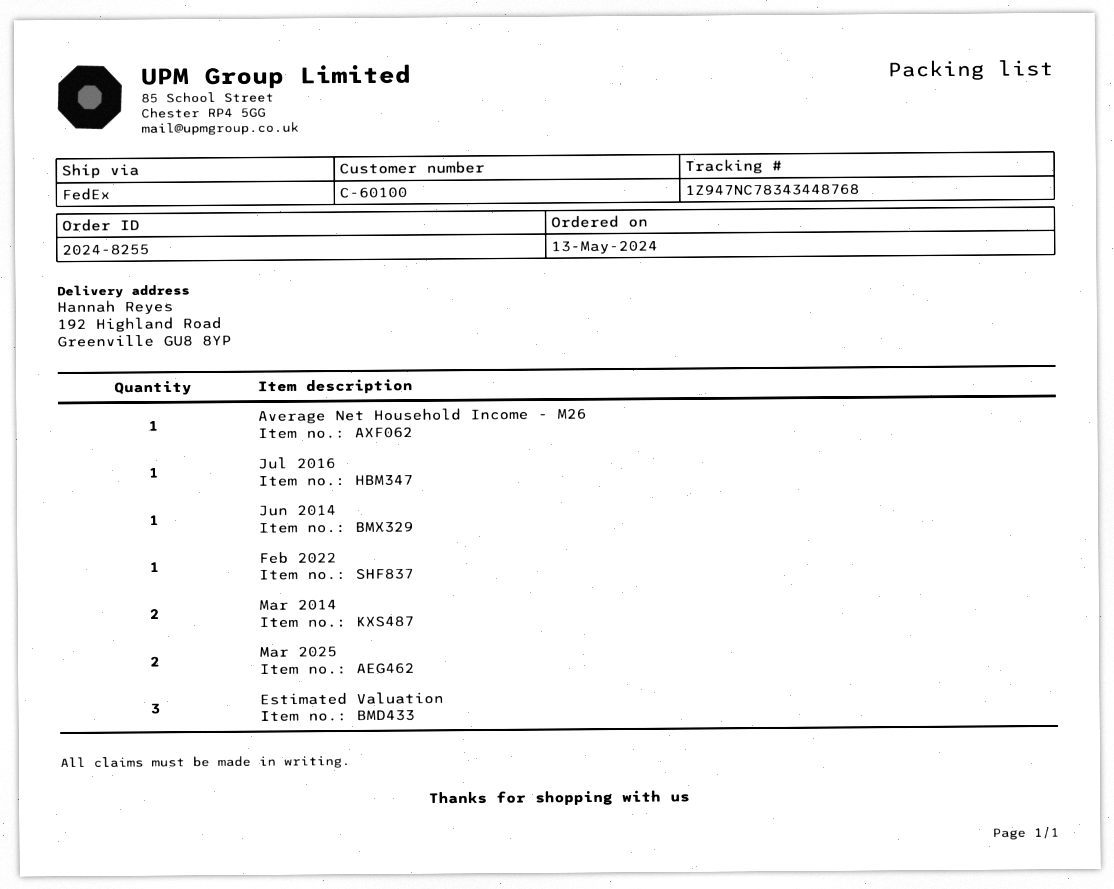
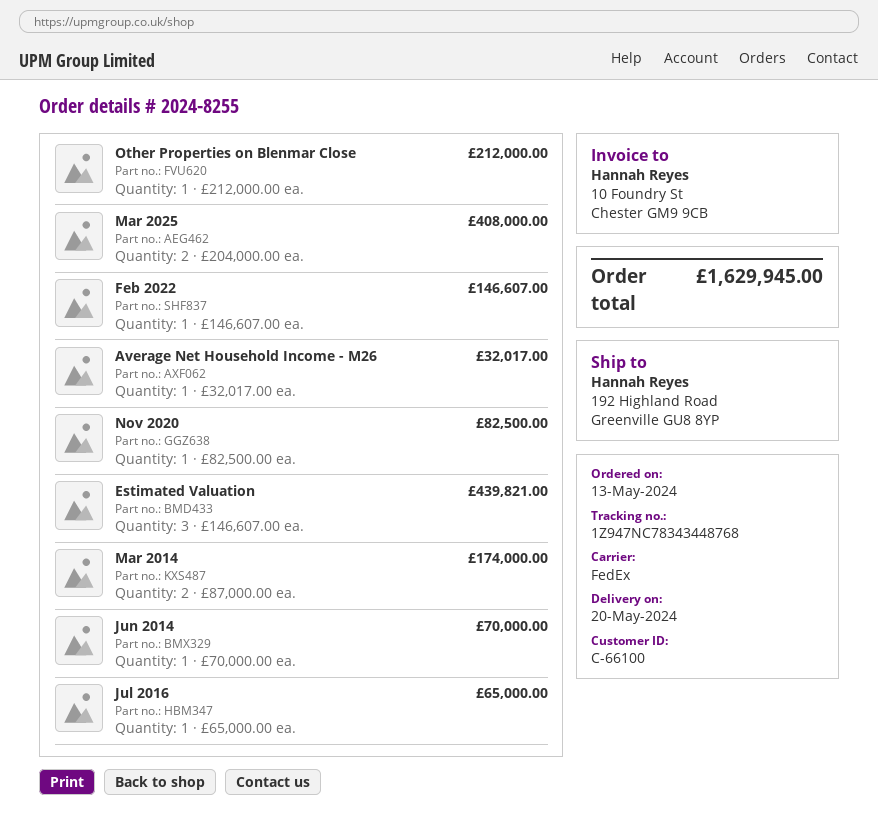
customer number: C-60100 -> C-66100
Other Properties on Blenmar Close: none -> 1
Nov 2020: none -> 1

